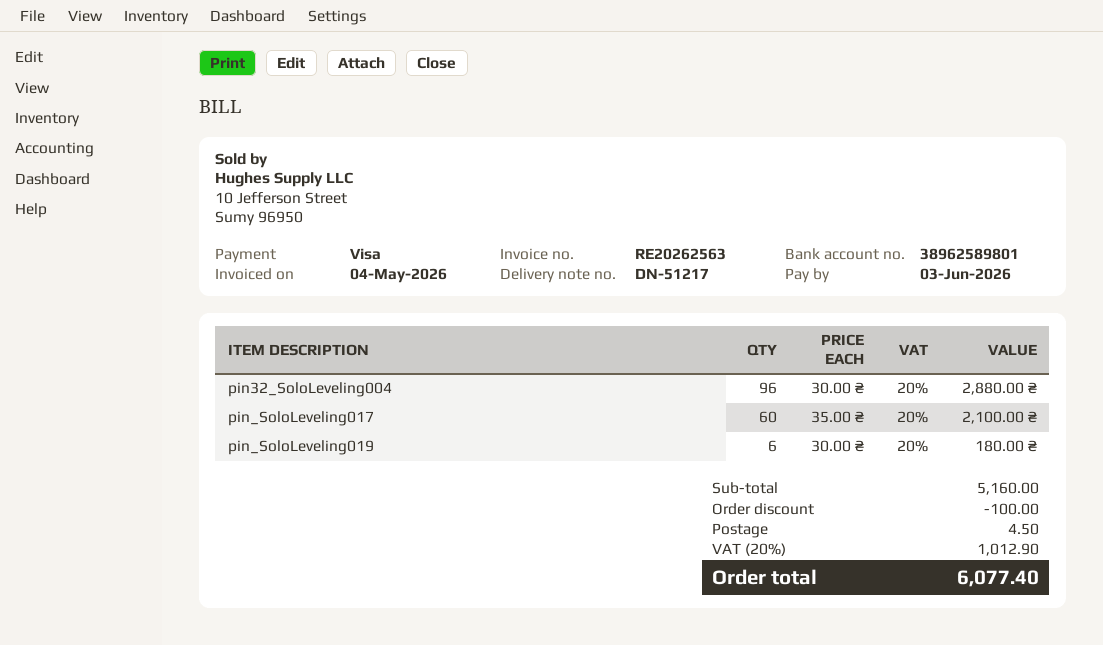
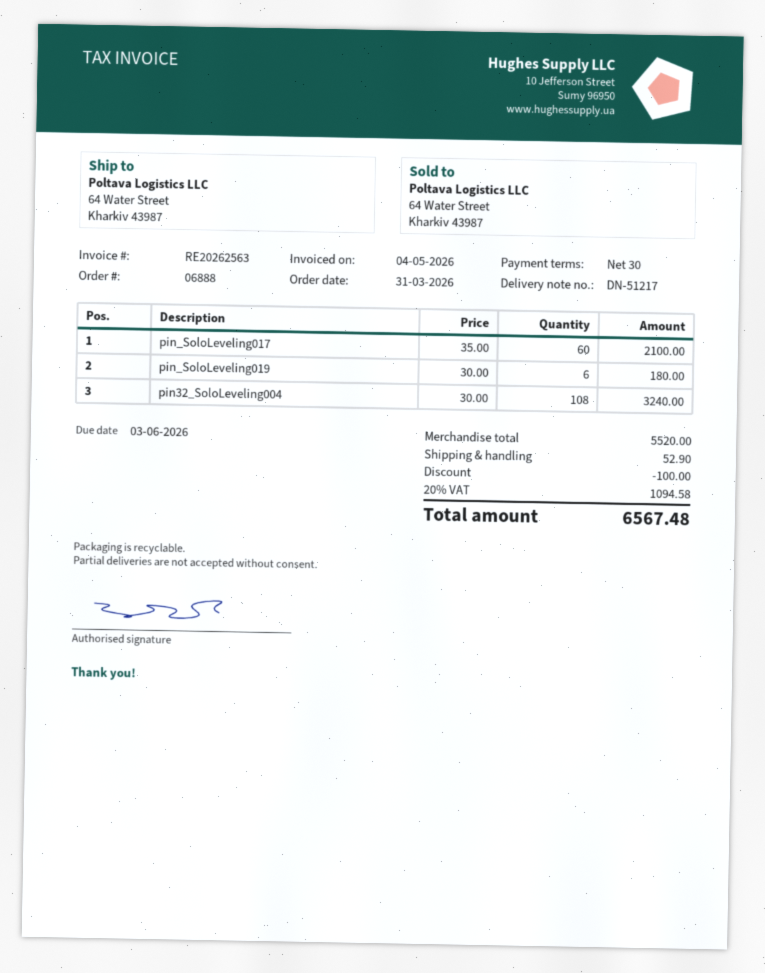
pin32_SoloLeveling004: 96 x 30.00 = 2880.00 -> 108 x 30.00 = 3240.00
subtotal: 5160.00 -> 5520.00
shipping: 4.50 -> 52.90
tax: 20% = 1012.90 -> 20% = 1094.58
total: 6077.40 -> 6567.48

